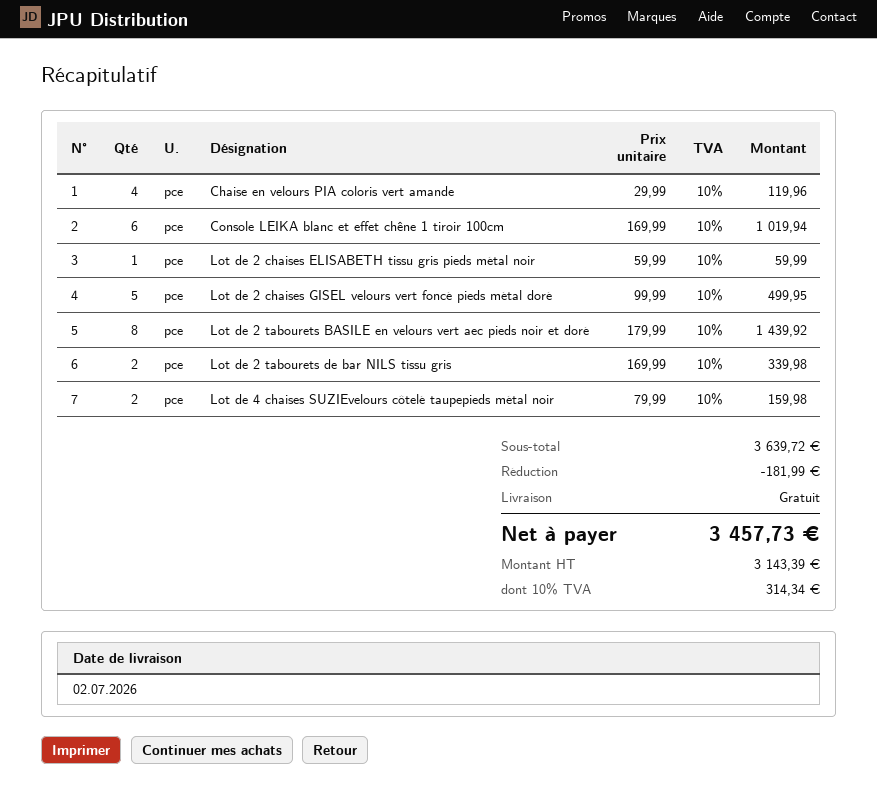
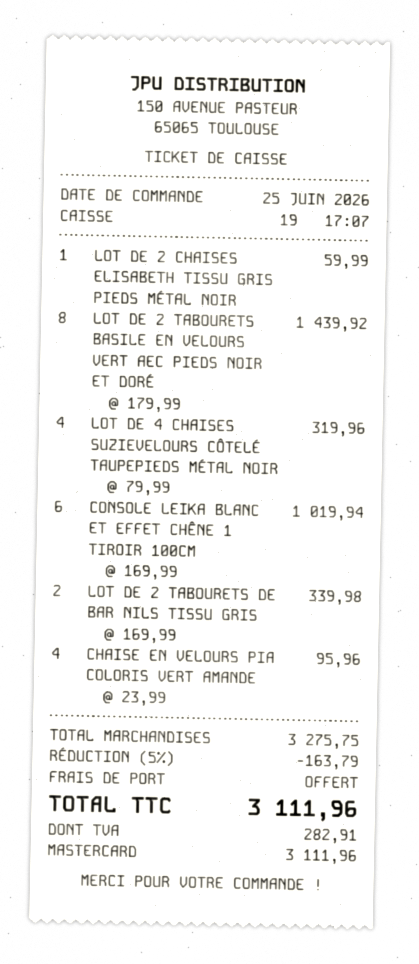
Chaise en velours PIA coloris vert amande: 4 x 29.99 = 119.96 -> 4 x 23.99 = 95.96
Lot de 2 chaises GISEL velours vert foncé pieds métal doré: 5 x 99.99 = 499.95 -> none
Lot de 4 chaises SUZIEvelours côtelé taupepieds métal noir: 2 x 79.99 = 159.98 -> 4 x 79.99 = 319.96
subtotal: 3639.72 -> 3275.75
discount: 181.99 -> 163.79
tax: 314.34 -> 282.91
total: 3457.73 -> 3111.96

